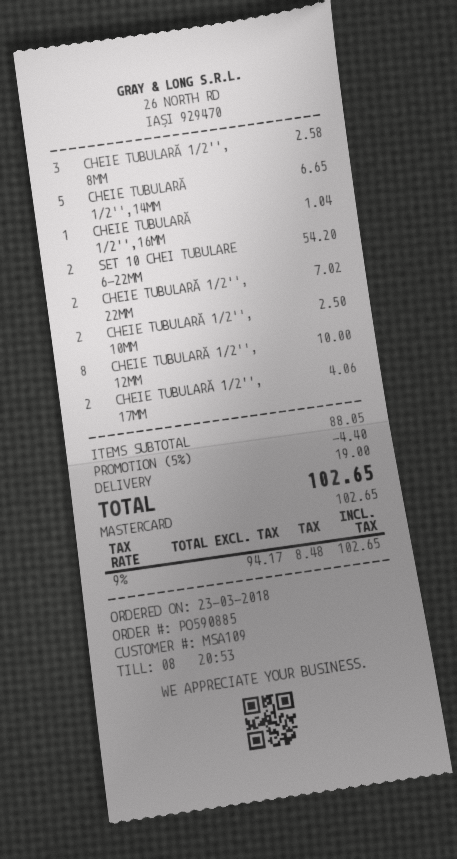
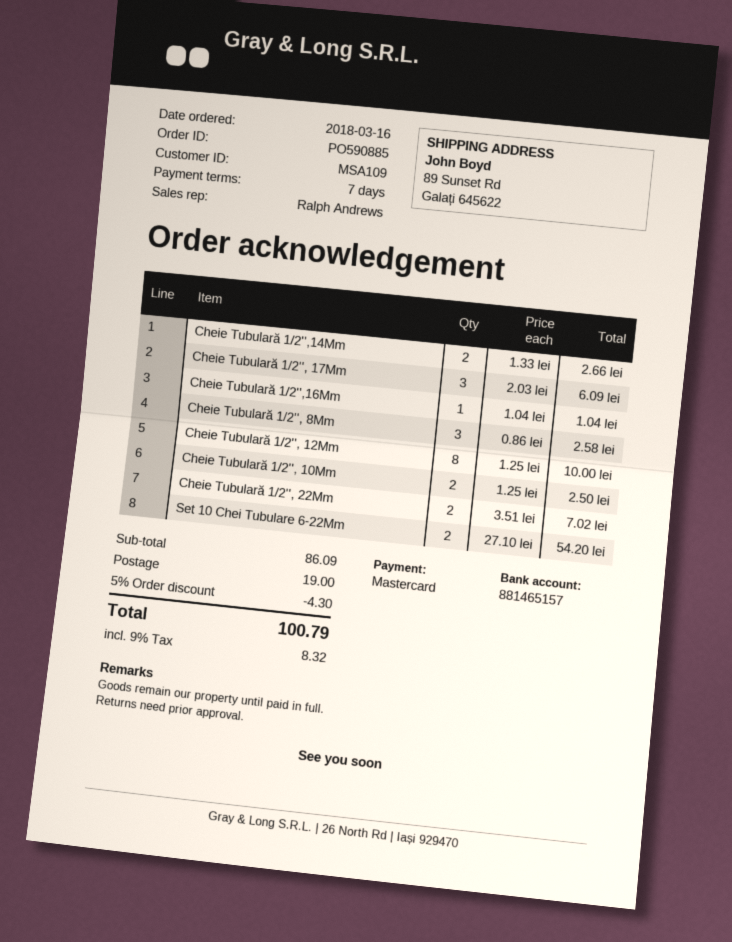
order date: 2018-03-23 -> 2018-03-16
CHEIE TUBULARĂ 1/2'',14MM: 5 for 6.65 -> 2 for 2.66
CHEIE TUBULARĂ 1/2'', 17MM: 2 for 4.06 -> 3 for 6.09
subtotal: 88.05 -> 86.09
discount: 5% = 4.40 -> 5% = 4.30
tax: 9% = 8.48 -> 9% = 8.32
total: 102.65 -> 100.79

